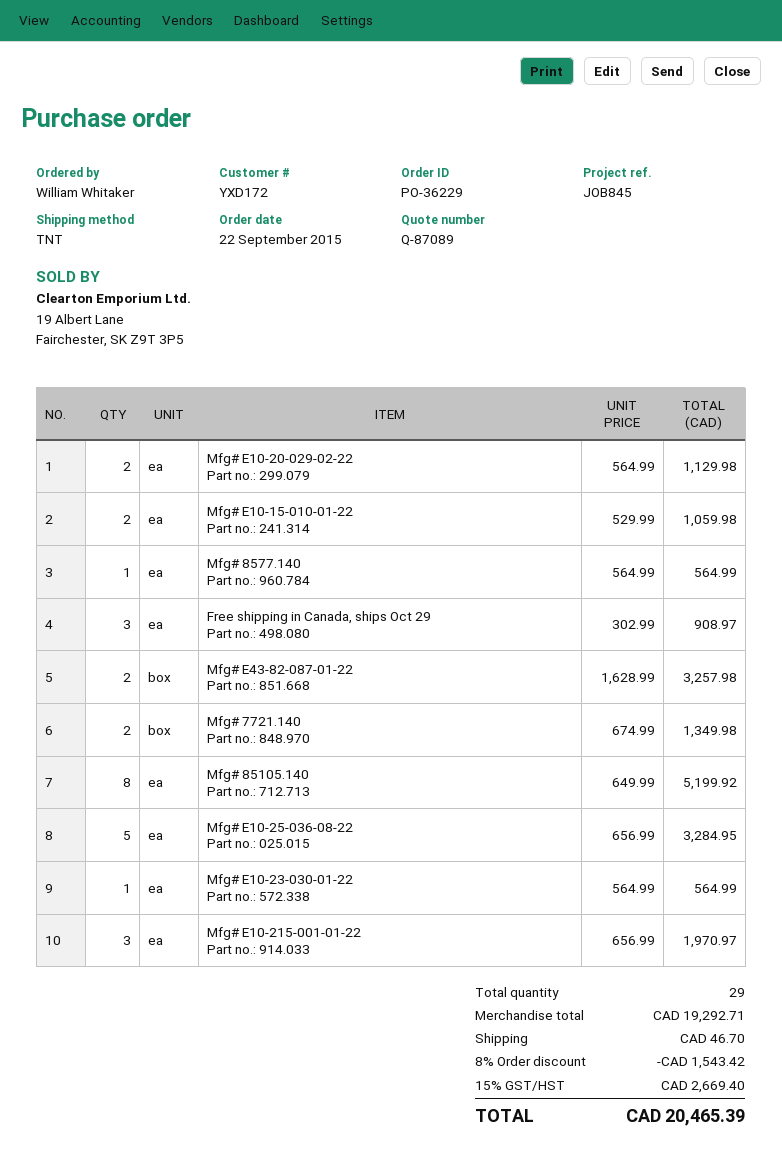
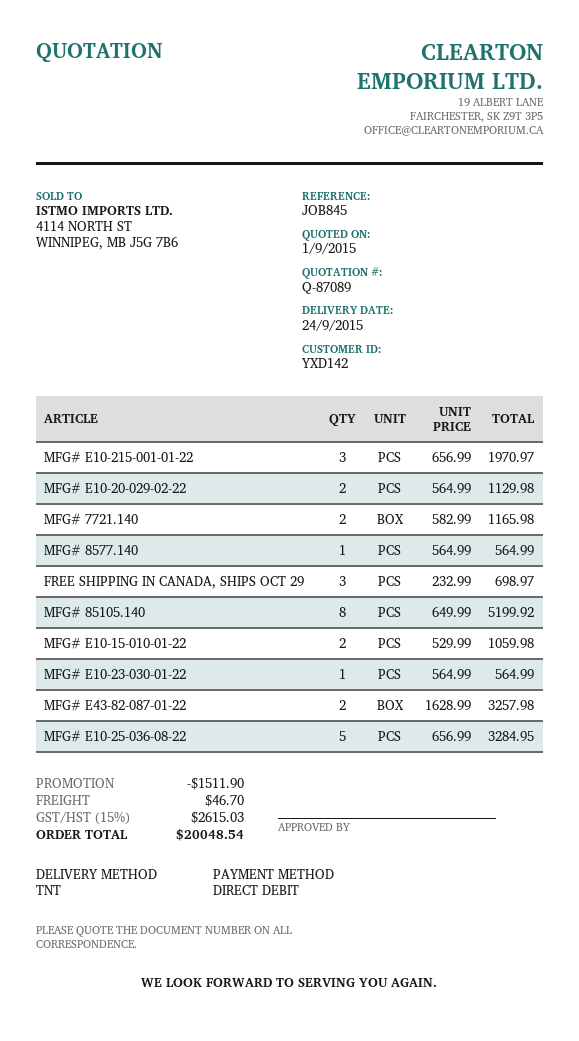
customer number: YXD172 -> YXD142
Free shipping in Canada, ships Oct 29: 3 x 302.99 = 908.97 -> 3 x 232.99 = 698.97
Mfg# 7721.140: 2 x 674.99 = 1349.98 -> 2 x 582.99 = 1165.98
discount: 1543.42 -> 1511.90
tax: 15% = 2669.40 -> 15% = 2615.03
total: 20465.39 -> 20048.54

